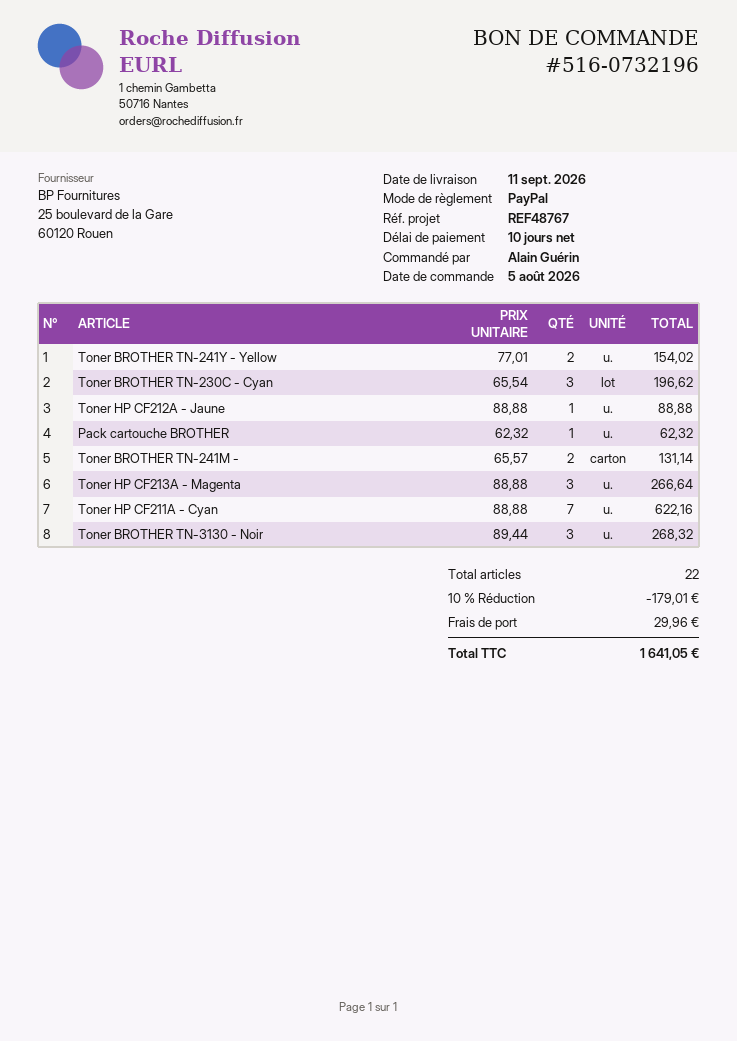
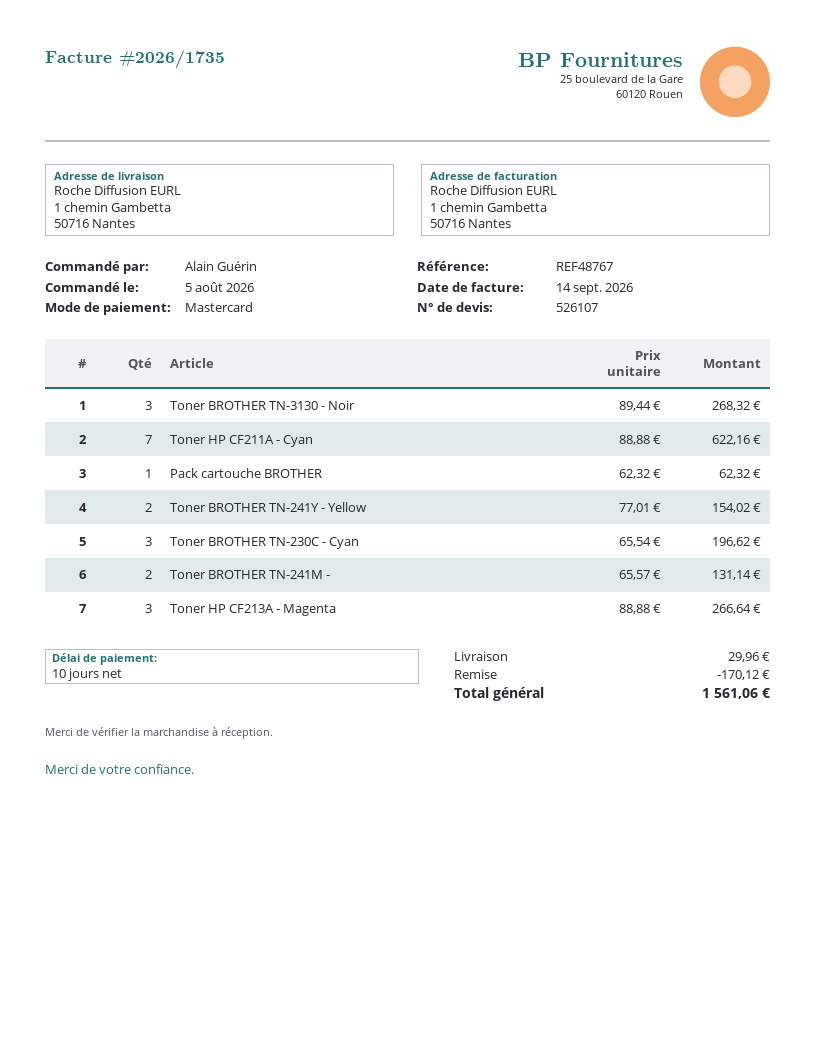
payment method: PayPal -> Mastercard
Toner HP CF212A - Jaune: 1 x 88.88 = 88.88 -> none
discount: 179.01 -> 170.12
total: 1641.05 -> 1561.06

